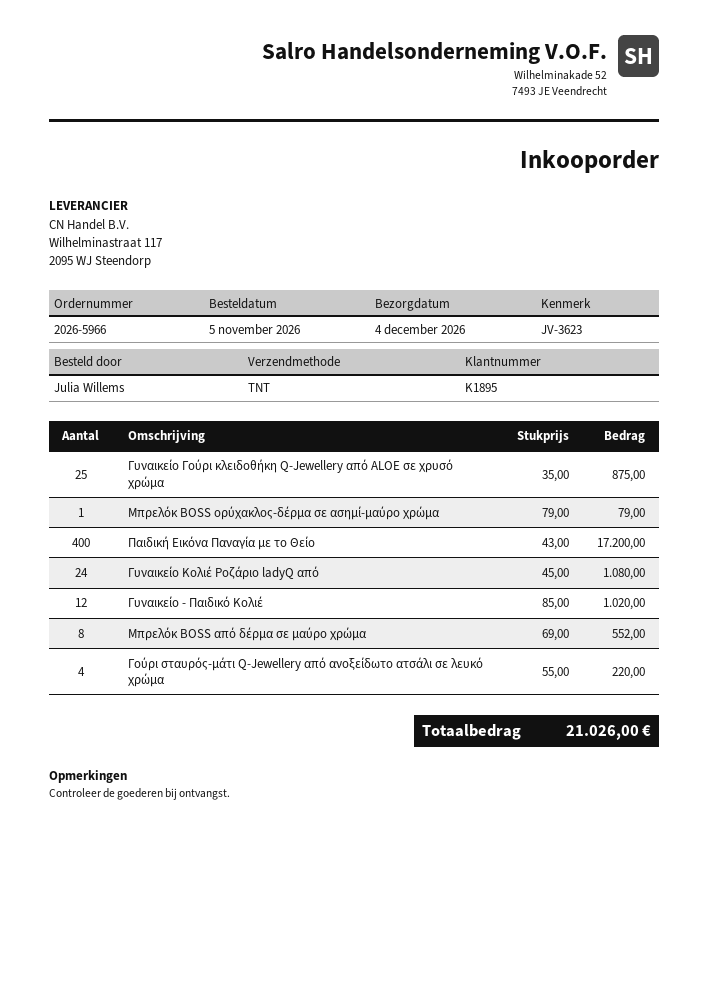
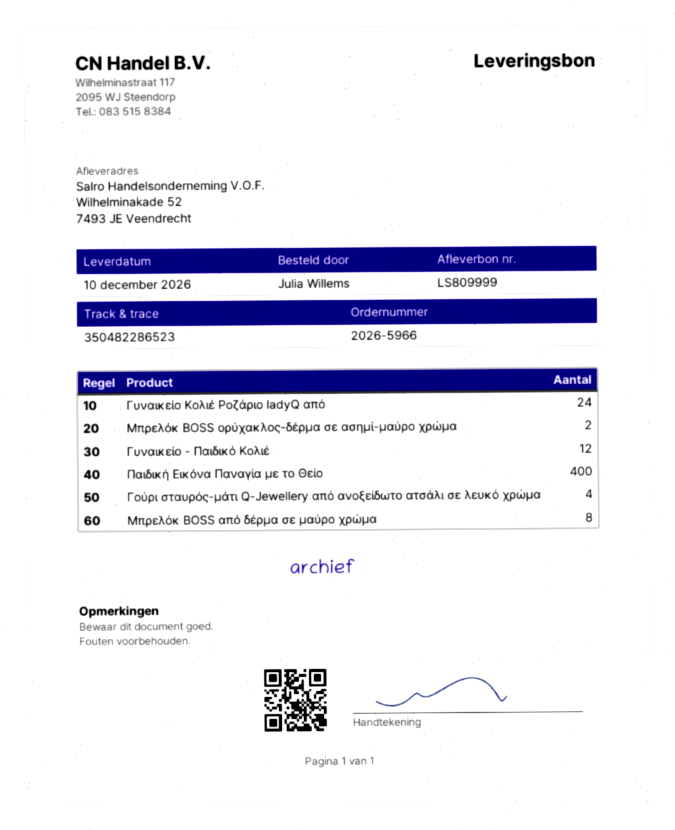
delivery date: 2026-12-04 -> 2026-12-10
Γυναικείο Γούρι κλειδοθήκη Q-Jewellery από ALOE σε χρυσό χρώμα: 25 -> none
Μπρελόκ BOSS ορύχακλος-δέρμα σε ασημί-μαύρο χρώμα: 1 -> 2

